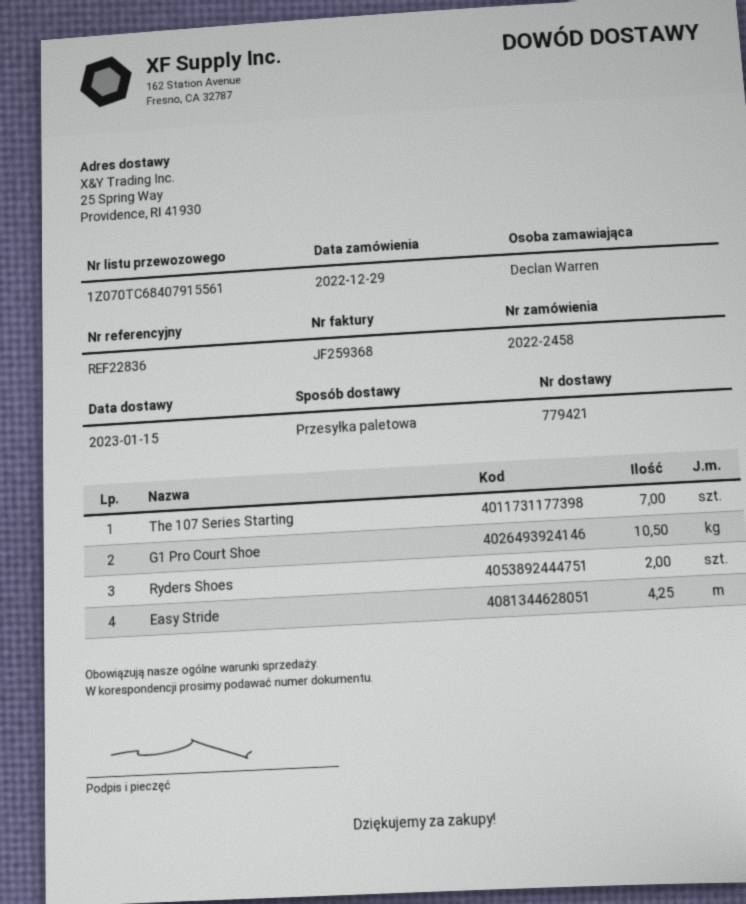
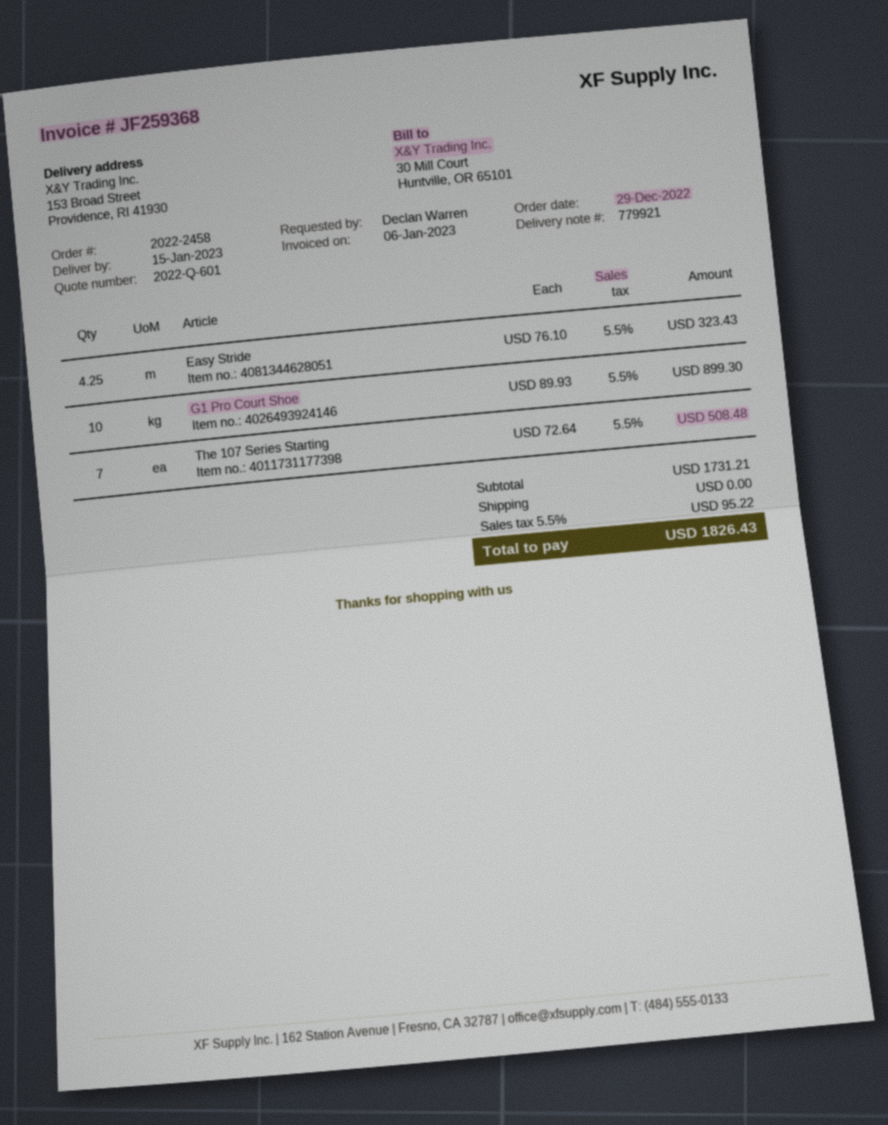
delivery note number: 779421 -> 779921
ship to: 25 Spring Way, Providence, RI 41930 -> 153 Broad Street, Providence, RI 41930
G1 Pro Court Shoe: 10.5 -> 10
Ryders Shoes: 2 -> none

